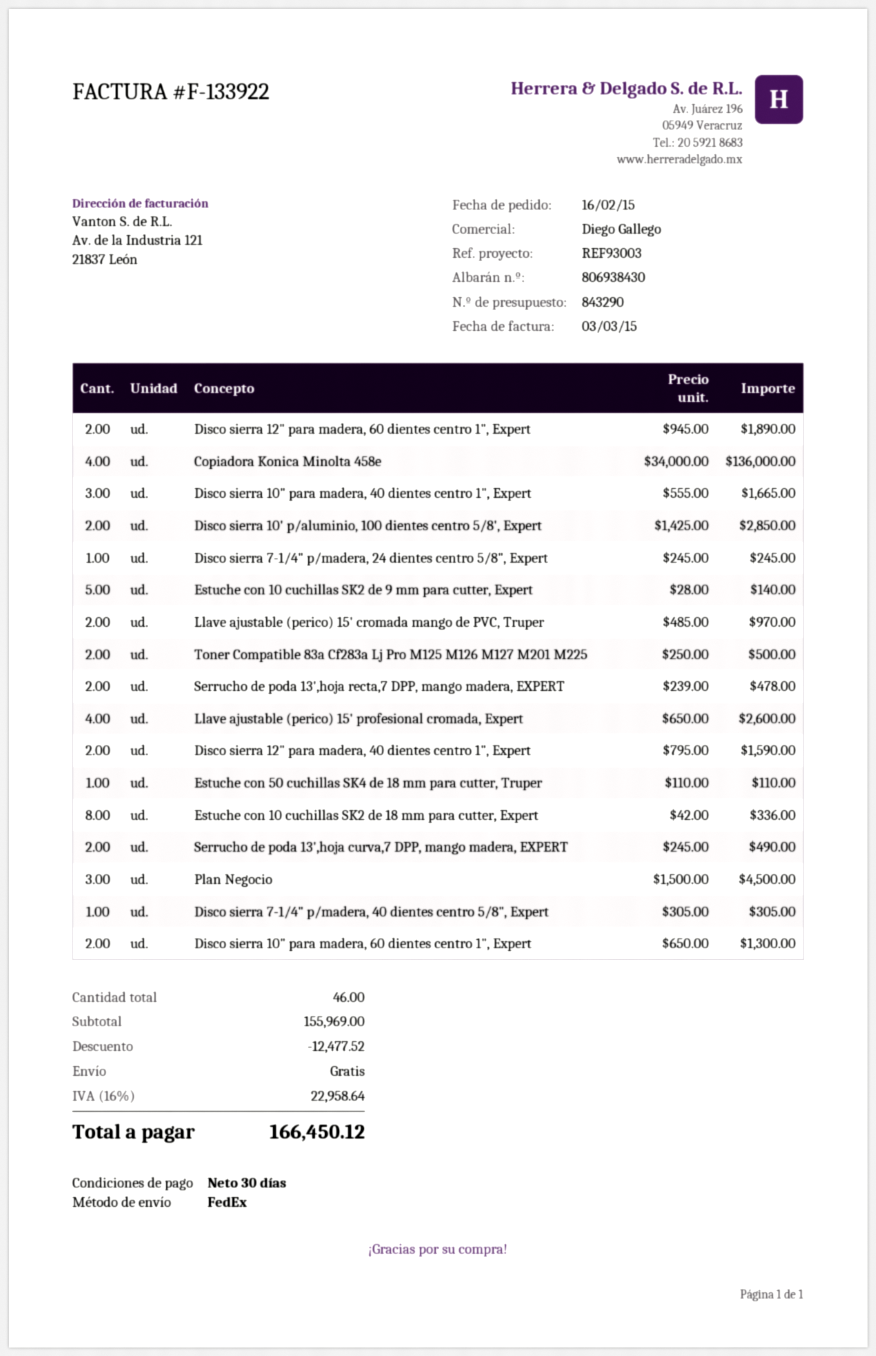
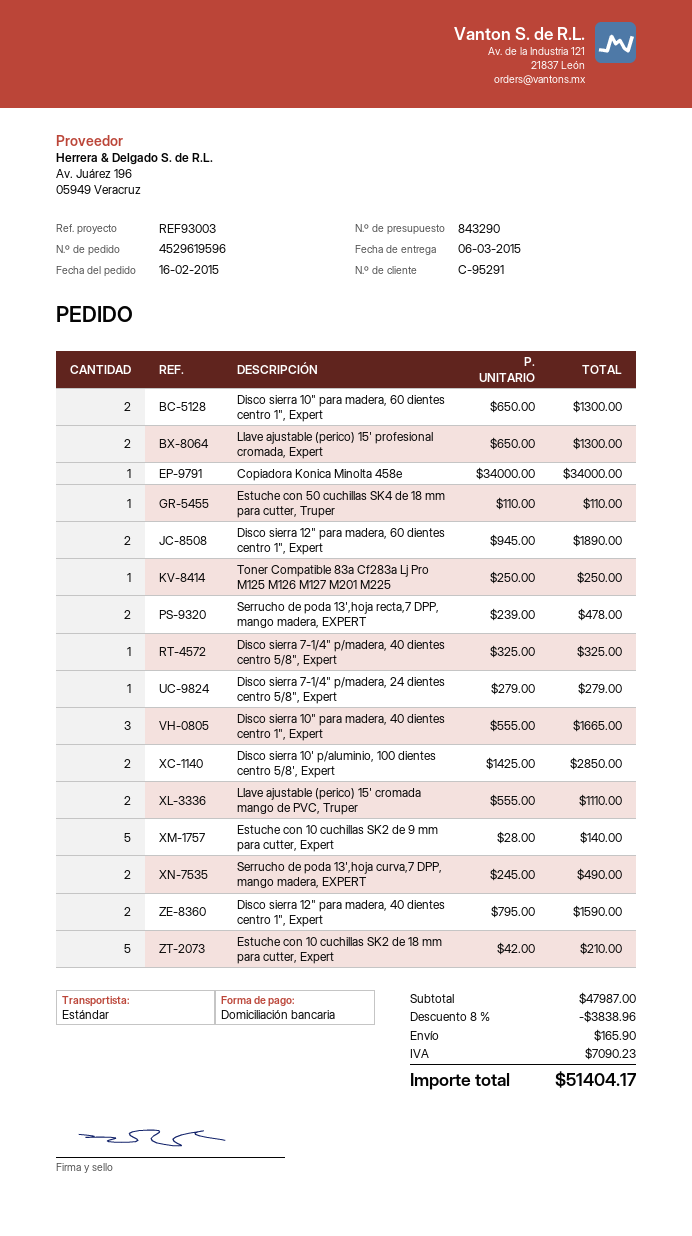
shipping method: FedEx -> standard
Copiadora Konica Minolta 458e: 4 x 34000.00 = 136000.00 -> 1 x 34000.00 = 34000.00
Disco sierra 7-1/4" p/madera, 24 dientes centro 5/8", Expert: 1 x 245.00 = 245.00 -> 1 x 279.00 = 279.00
Llave ajustable (perico) 15' cromada mango de PVC, Truper: 2 x 485.00 = 970.00 -> 2 x 555.00 = 1110.00
Toner Compatible 83a Cf283a Lj Pro M125 M126 M127 M201 M225: 2 x 250.00 = 500.00 -> 1 x 250.00 = 250.00
Llave ajustable (perico) 15' profesional cromada, Expert: 4 x 650.00 = 2600.00 -> 2 x 650.00 = 1300.00
Estuche con 10 cuchillas SK2 de 18 mm para cutter, Expert: 8 x 42.00 = 336.00 -> 5 x 42.00 = 210.00
Plan Negocio: 3 x 1500.00 = 4500.00 -> none
Disco sierra 7-1/4" p/madera, 40 dientes centro 5/8", Expert: 1 x 305.00 = 305.00 -> 1 x 325.00 = 325.00
subtotal: 155969.00 -> 47987.00
discount: 12477.52 -> 3838.96
shipping: 0.00 -> 165.90
tax: 22958.64 -> 7090.23
total: 166450.12 -> 51404.17

